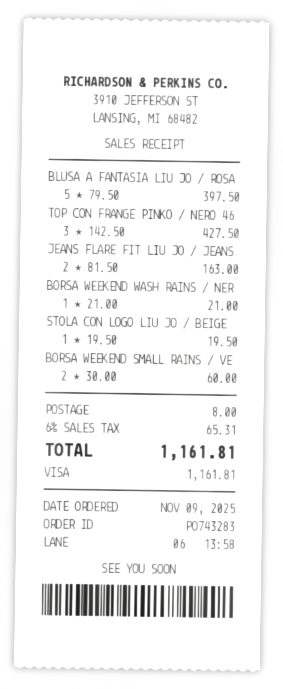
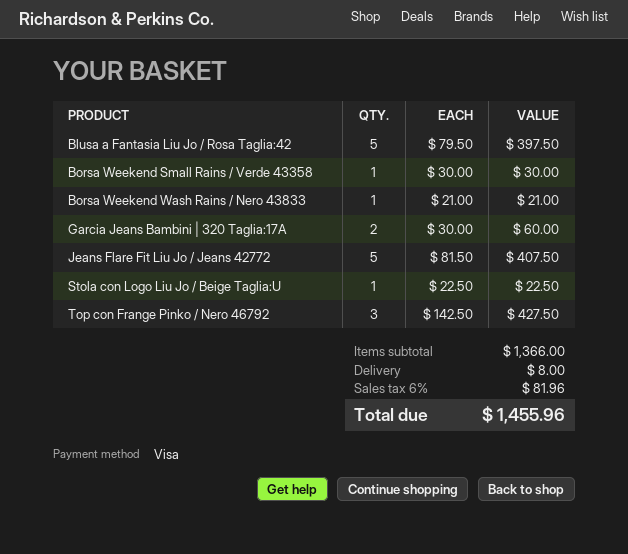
JEANS FLARE FIT LIU JO / JEANS: 2 x 81.50 = 163.00 -> 5 x 81.50 = 407.50
STOLA CON LOGO LIU JO / BEIGE: 1 x 19.50 = 19.50 -> 1 x 22.50 = 22.50
BORSA WEEKEND SMALL RAINS / VE: 2 x 30.00 = 60.00 -> 1 x 30.00 = 30.00
Garcia Jeans Bambini | 320 Taglia:17A: none -> 2 x 30.00 = 60.00
tax: 6% = 65.31 -> 6% = 81.96
total: 1161.81 -> 1455.96

